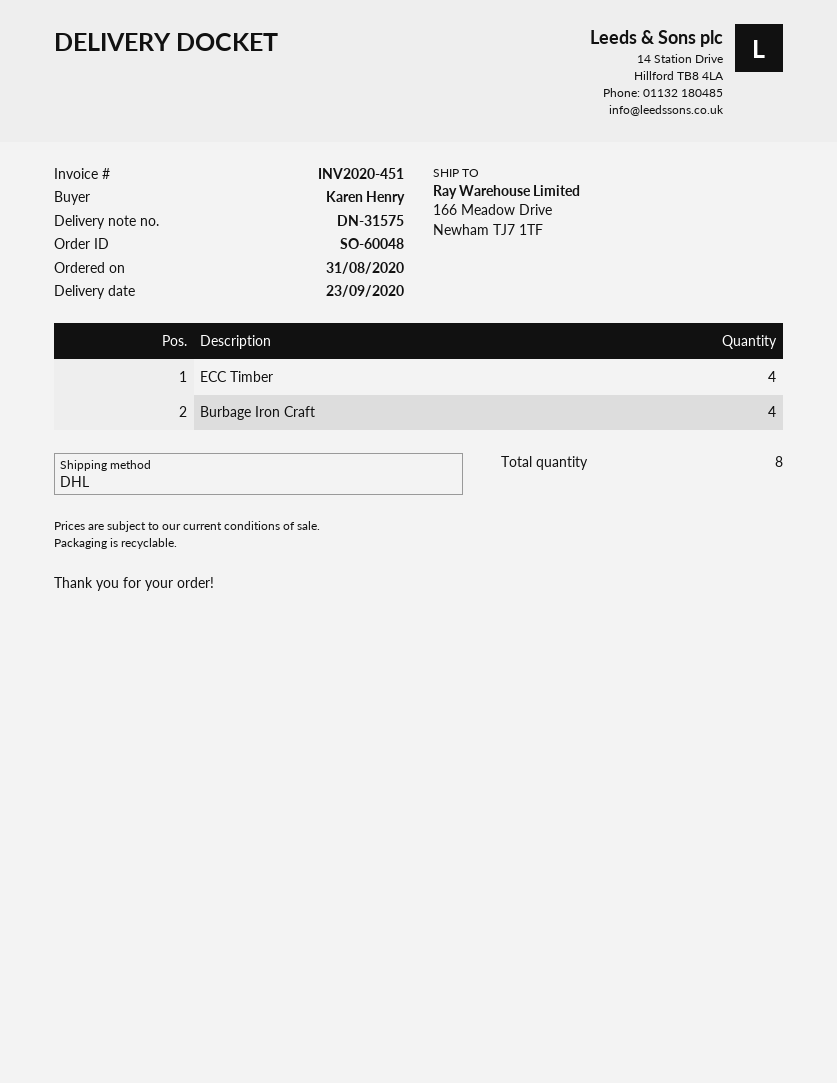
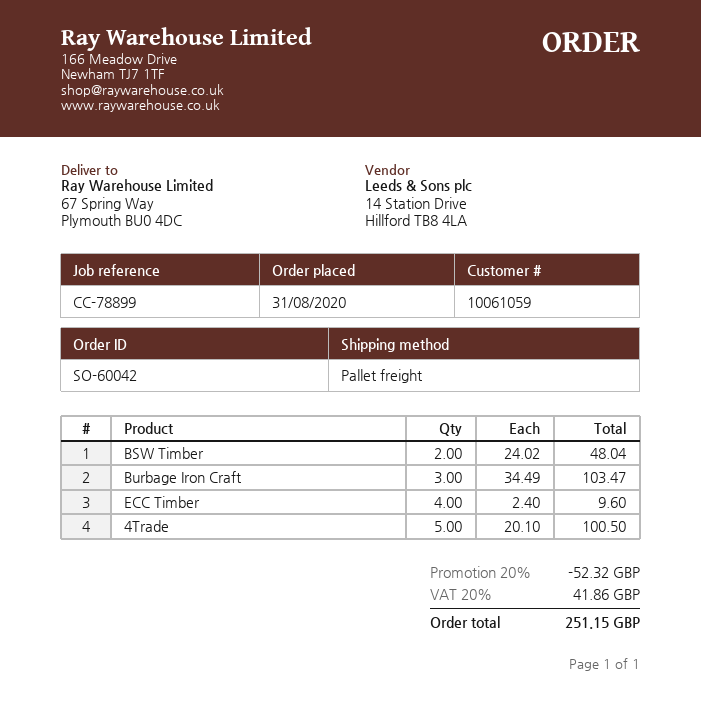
order number: SO-60048 -> SO-60042
shipping method: DHL -> pallet freight
ship to: 166 Meadow Drive, Newham TJ7 1TF -> 67 Spring Way, Plymouth BU0 4DC
Burbage Iron Craft: 4 -> 3
BSW Timber: none -> 2
4Trade: none -> 5

